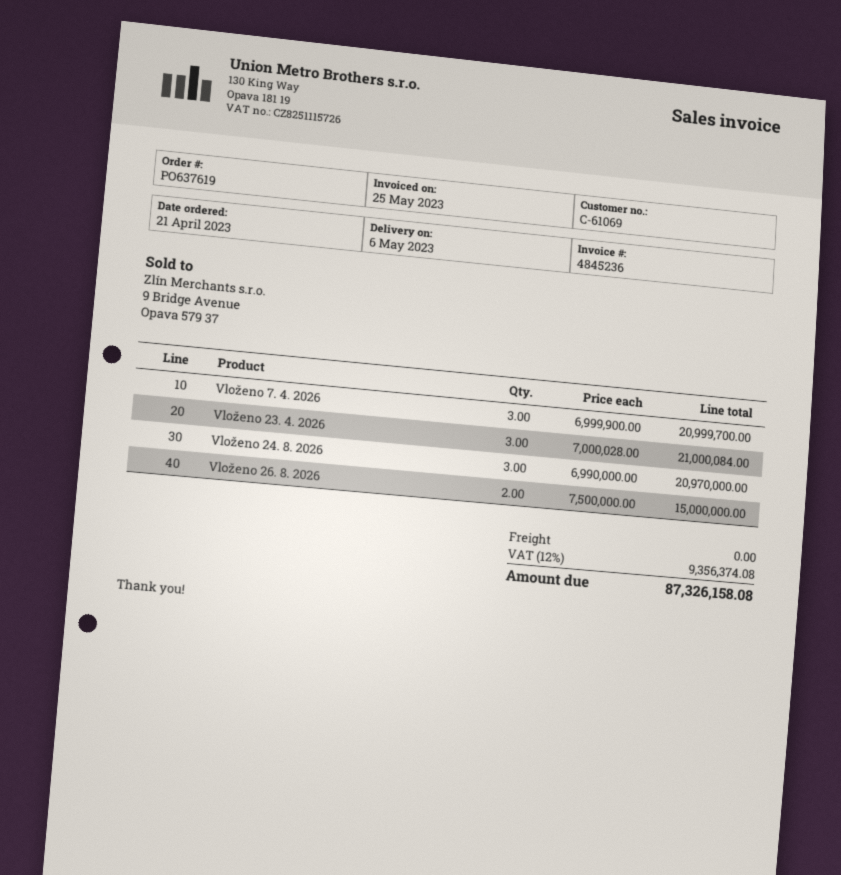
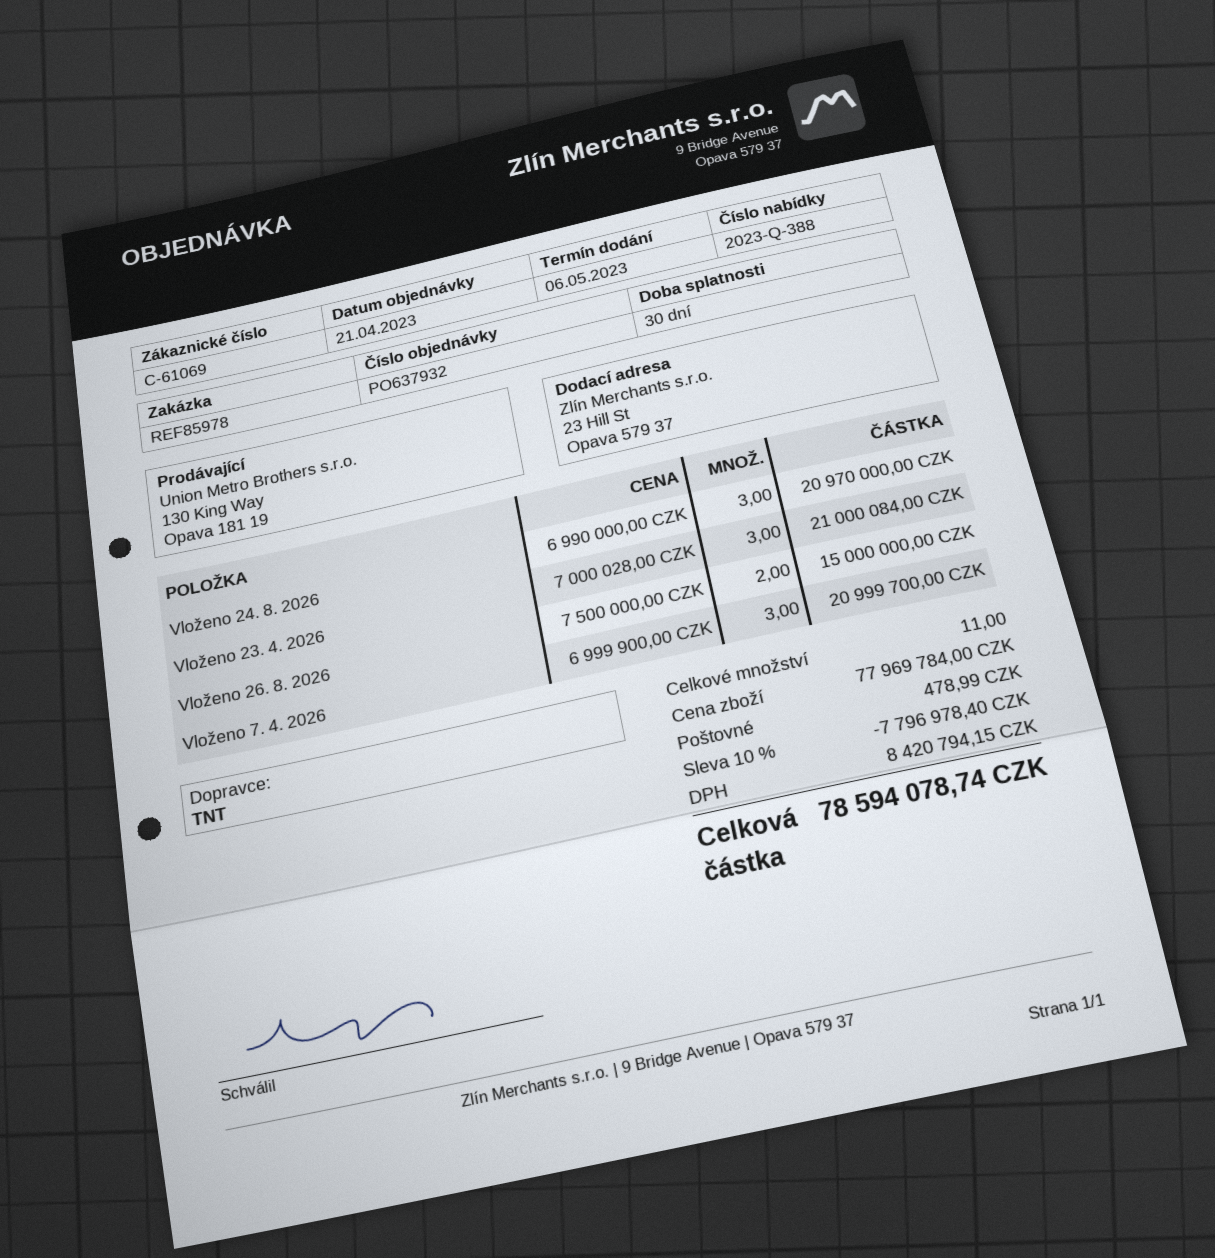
order number: PO637619 -> PO637932
discount: none -> 10% = 7796978.40
shipping: 0.00 -> 478.99
tax: 9356374.08 -> 8420794.15
total: 87326158.08 -> 78594078.74

